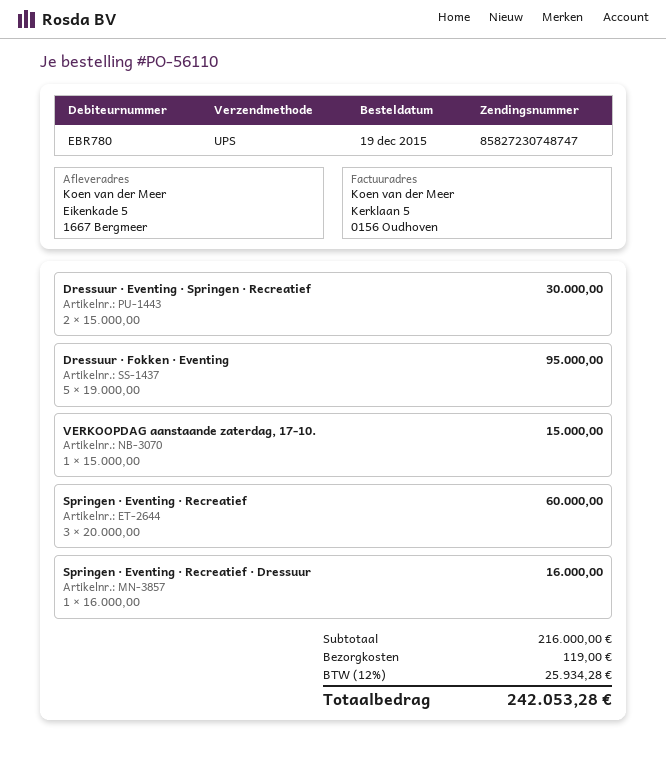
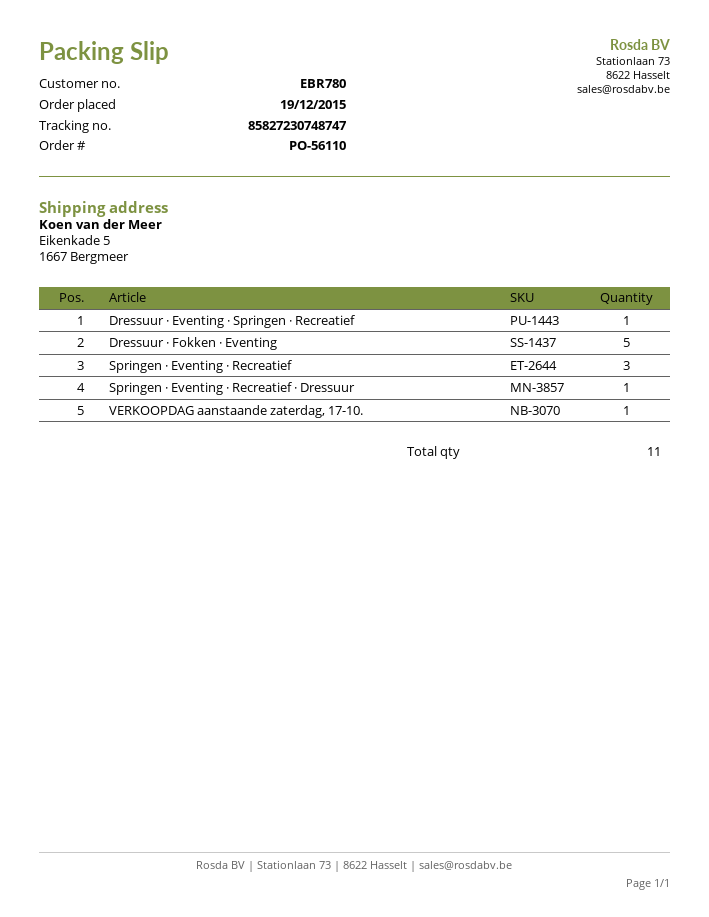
Dressuur · Eventing · Springen · Recreatief: 2 -> 1

